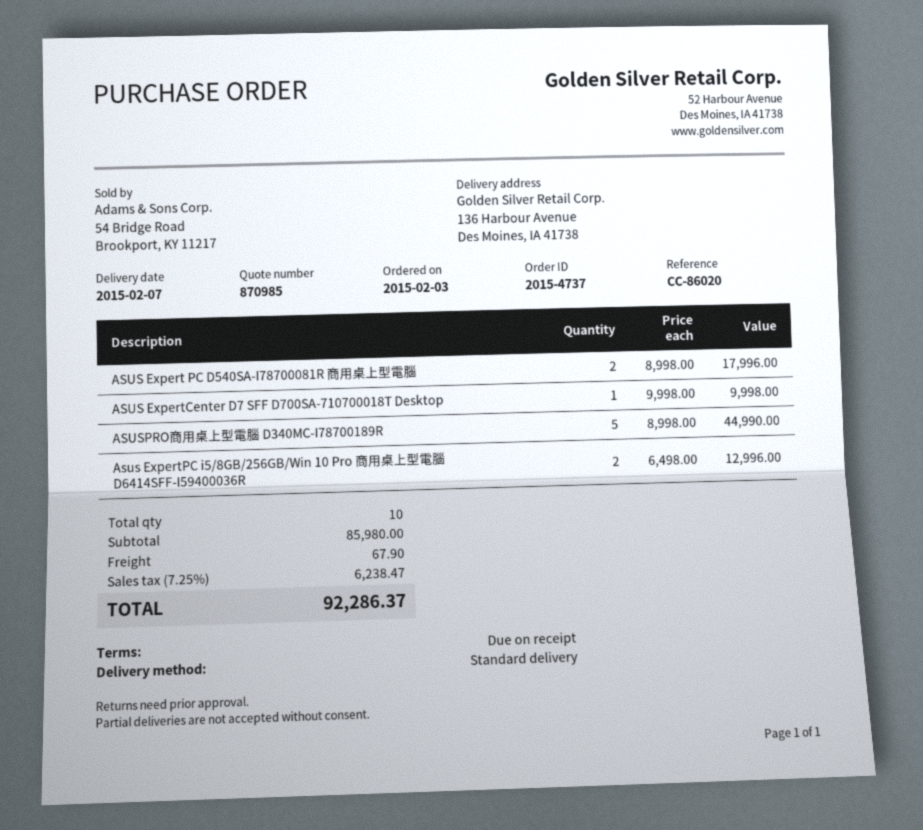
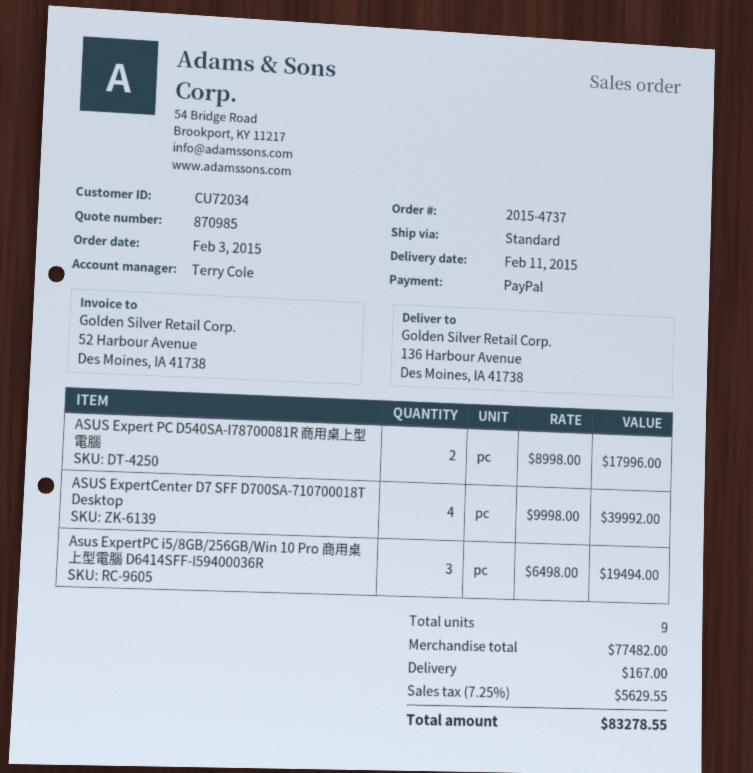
delivery date: 2015-02-07 -> 2015-02-11
ASUS ExpertCenter D7 SFF D700SA-710700018T Desktop: 1 x 9998.00 = 9998.00 -> 4 x 9998.00 = 39992.00
ASUSPRO商用桌上型電腦 D340MC-I78700189R: 5 x 8998.00 = 44990.00 -> none
Asus ExpertPC i5/8GB/256GB/Win 10 Pro 商用桌上型電腦 D6414SFF-I59400036R: 2 x 6498.00 = 12996.00 -> 3 x 6498.00 = 19494.00
total quantity: 10 -> 9
subtotal: 85980.00 -> 77482.00
shipping: 67.90 -> 167.00
tax: 7.25% = 6238.47 -> 7.25% = 5629.55
total: 92286.37 -> 83278.55

